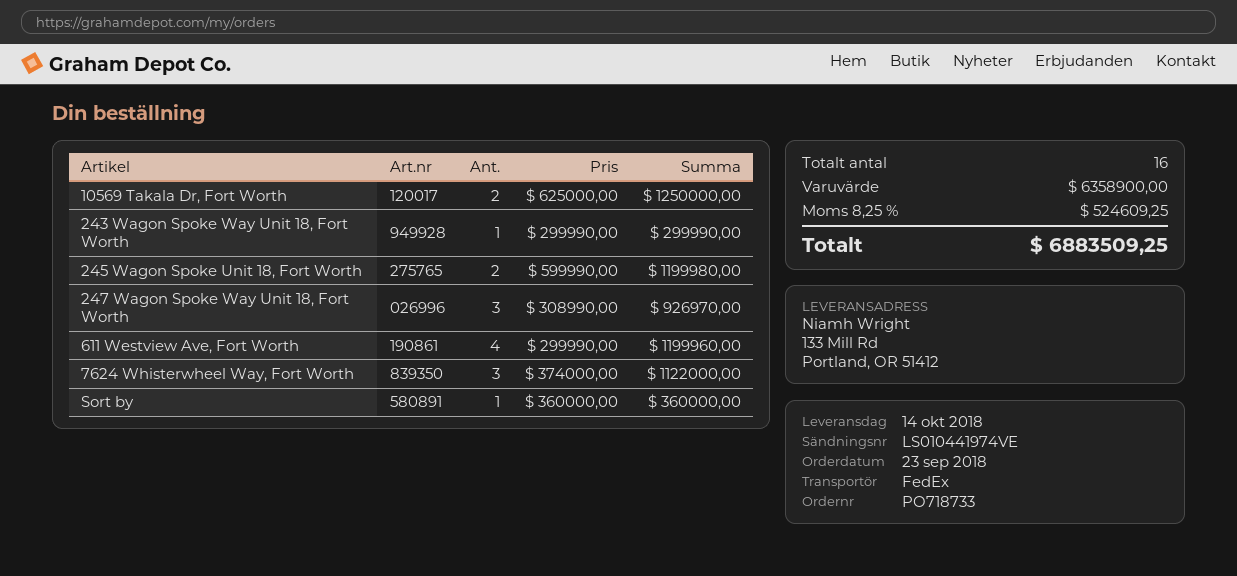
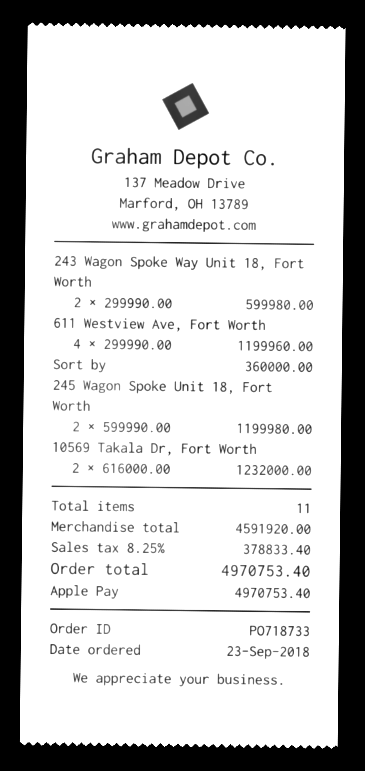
10569 Takala Dr, Fort Worth: 2 x 625000.00 = 1250000.00 -> 2 x 616000.00 = 1232000.00
243 Wagon Spoke Way Unit 18, Fort Worth: 1 x 299990.00 = 299990.00 -> 2 x 299990.00 = 599980.00
247 Wagon Spoke Way Unit 18, Fort Worth: 3 x 308990.00 = 926970.00 -> none
7624 Whisterwheel Way, Fort Worth: 3 x 374000.00 = 1122000.00 -> none
total quantity: 16 -> 11
subtotal: 6358900.00 -> 4591920.00
tax: 8.25% = 524609.25 -> 8.25% = 378833.40
total: 6883509.25 -> 4970753.40

